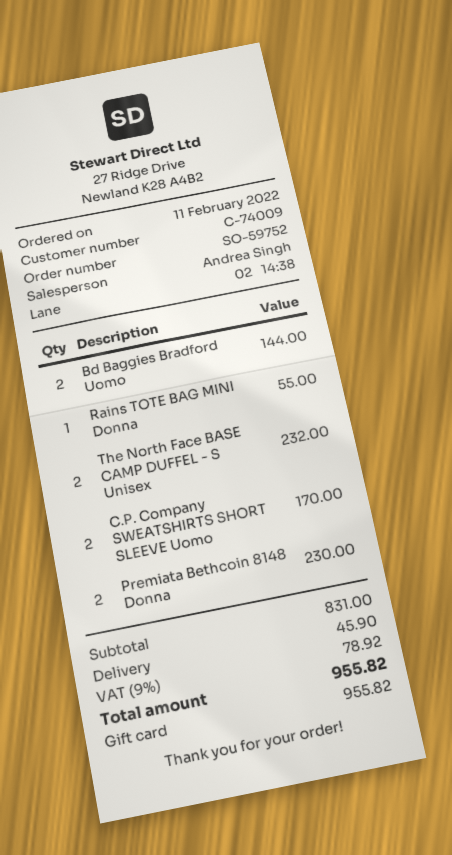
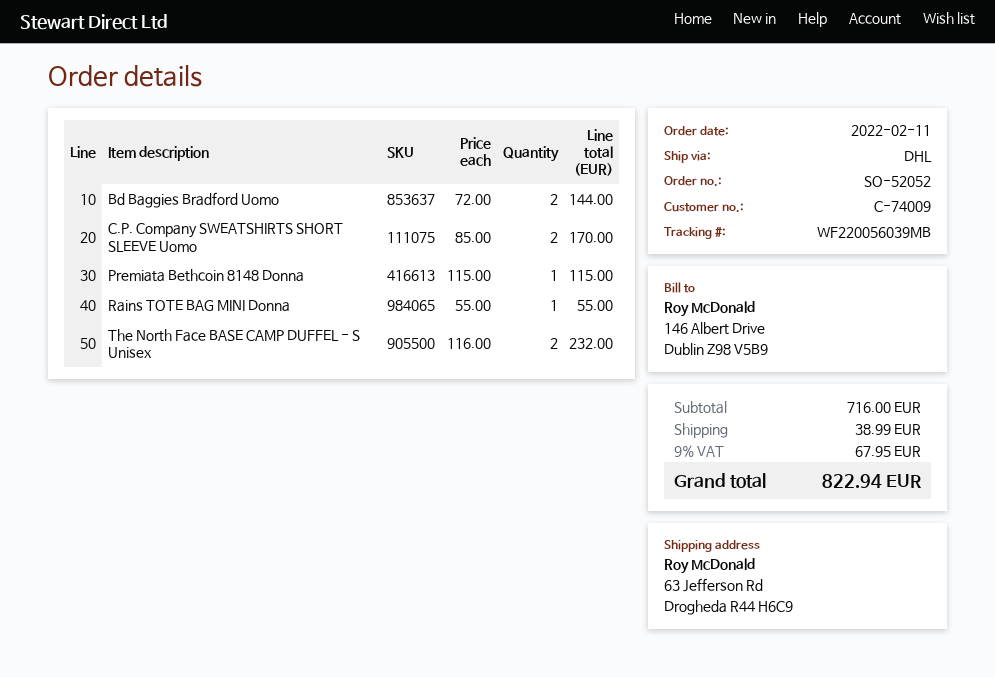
order number: SO-59752 -> SO-52052
Premiata Bethcoin 8148 Donna: 2 for 230.00 -> 1 for 115.00
subtotal: 831.00 -> 716.00
shipping: 45.90 -> 38.99
tax: 9% = 78.92 -> 9% = 67.95
total: 955.82 -> 822.94

